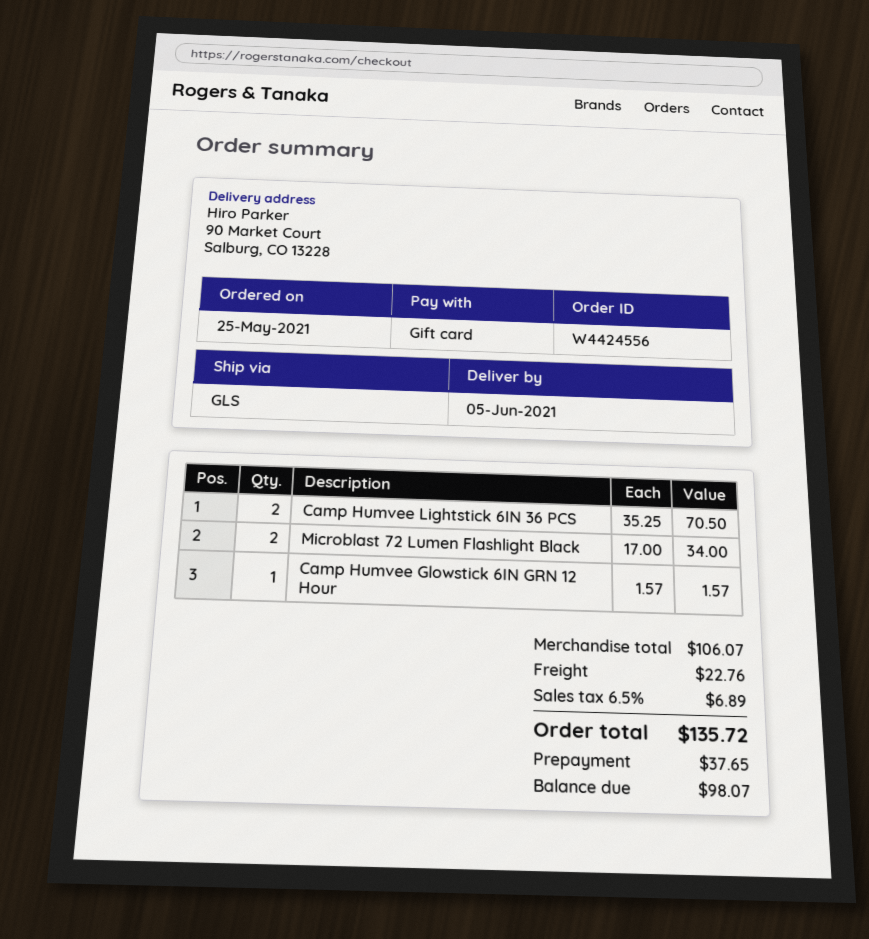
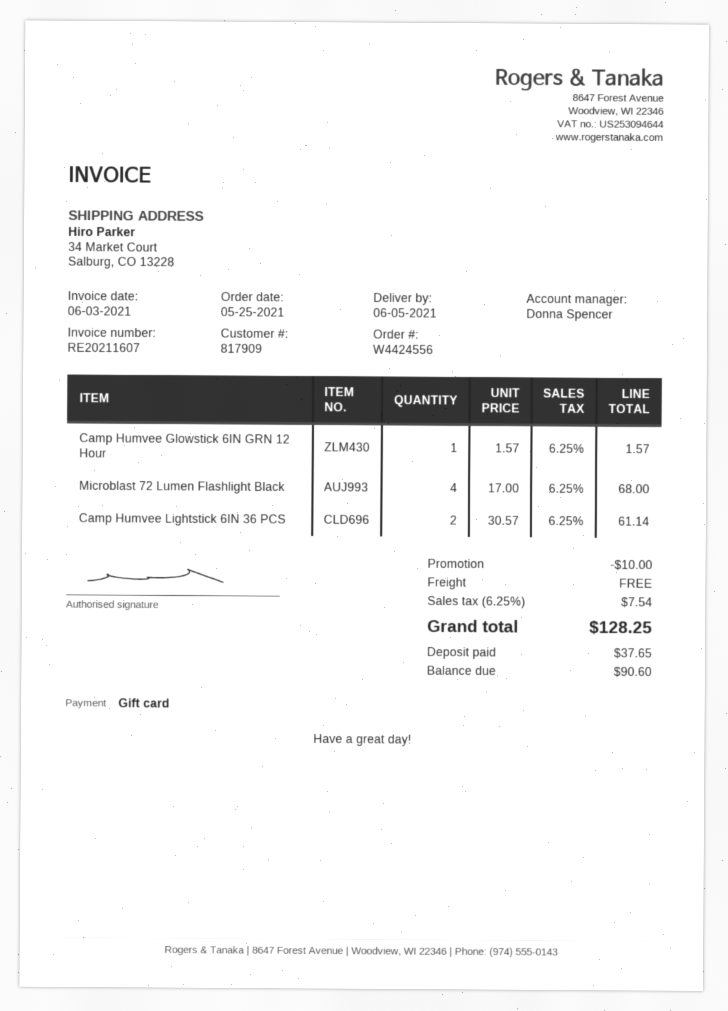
ship to: 90 Market Court, Salburg, CO 13228 -> 34 Market Court, Salburg, CO 13228
Camp Humvee Lightstick 6IN 36 PCS: 2 x 35.25 = 70.50 -> 2 x 30.57 = 61.14
Microblast 72 Lumen Flashlight Black: 2 x 17.00 = 34.00 -> 4 x 17.00 = 68.00
discount: none -> 10.00
shipping: 22.76 -> 0.00
tax: 6.5% = 6.89 -> 6.25% = 7.54
total: 135.72 -> 128.25
balance: 98.07 -> 90.60

